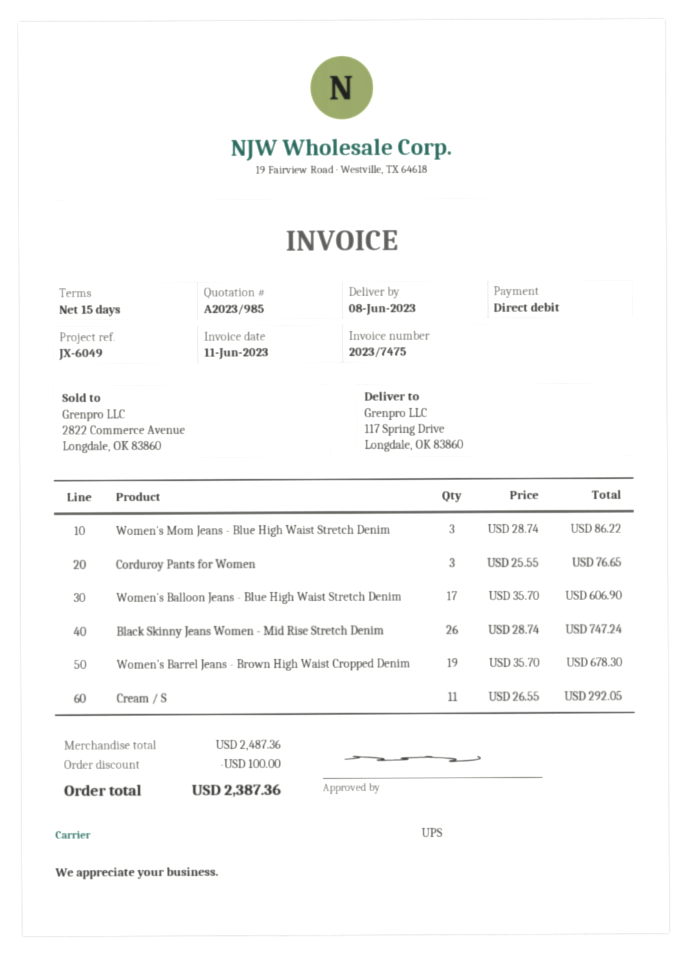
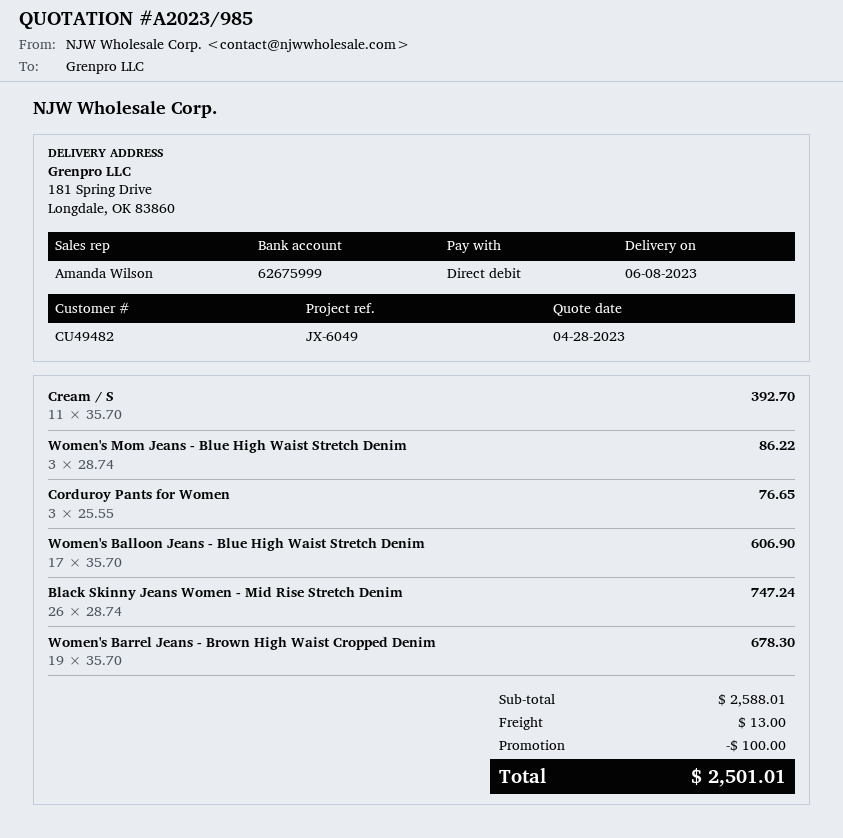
ship to: 117 Spring Drive, Longdale, OK 83860 -> 181 Spring Drive, Longdale, OK 83860
Cream / S: 11 x 26.55 = 292.05 -> 11 x 35.70 = 392.70
subtotal: 2487.36 -> 2588.01
shipping: none -> 13.00
total: 2387.36 -> 2501.01

